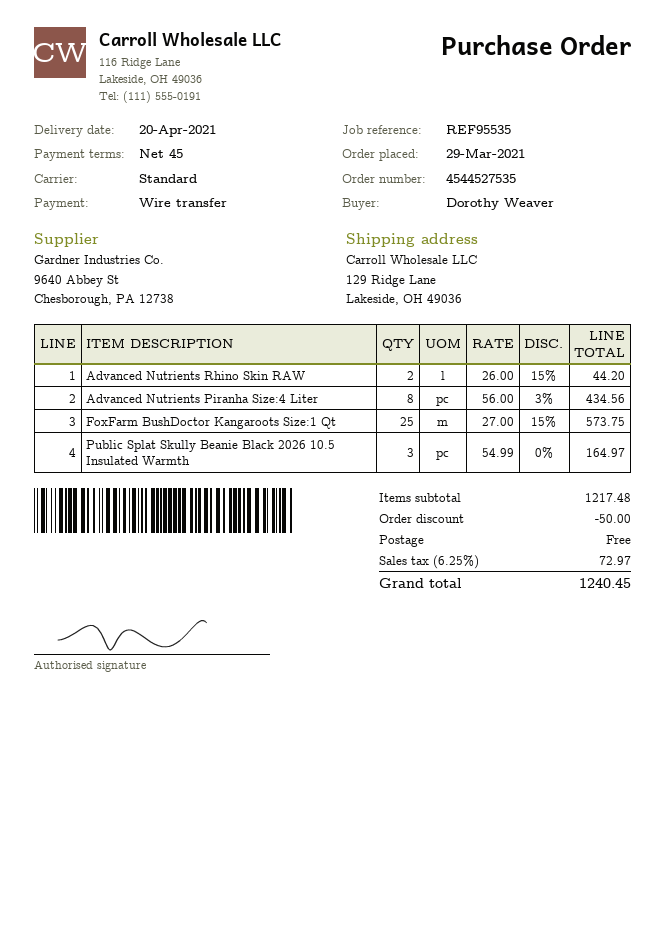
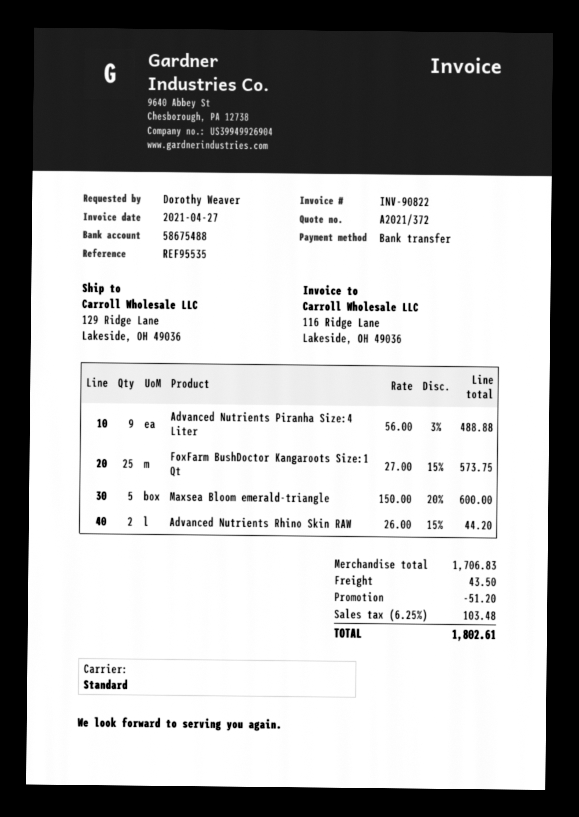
Advanced Nutrients Piranha Size:4 Liter: 8 x 56.00 - 3% = 434.56 -> 9 x 56.00 - 3% = 488.88
Public Splat Skully Beanie Black 2026 10.5 Insulated Warmth: 3 x 54.99 = 164.97 -> none
Maxsea Bloom emerald-triangle: none -> 5 x 150.00 - 20% = 600.00
subtotal: 1217.48 -> 1706.83
discount: 50.00 -> 51.20
shipping: 0.00 -> 43.50
tax: 6.25% = 72.97 -> 6.25% = 103.48
total: 1240.45 -> 1802.61

